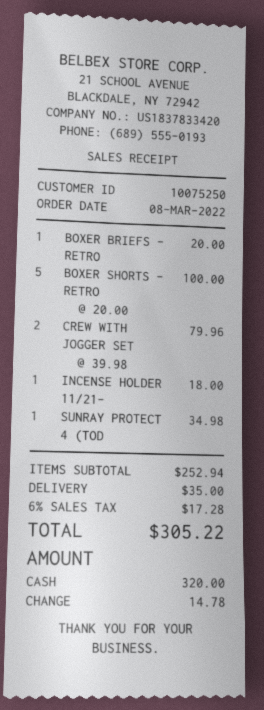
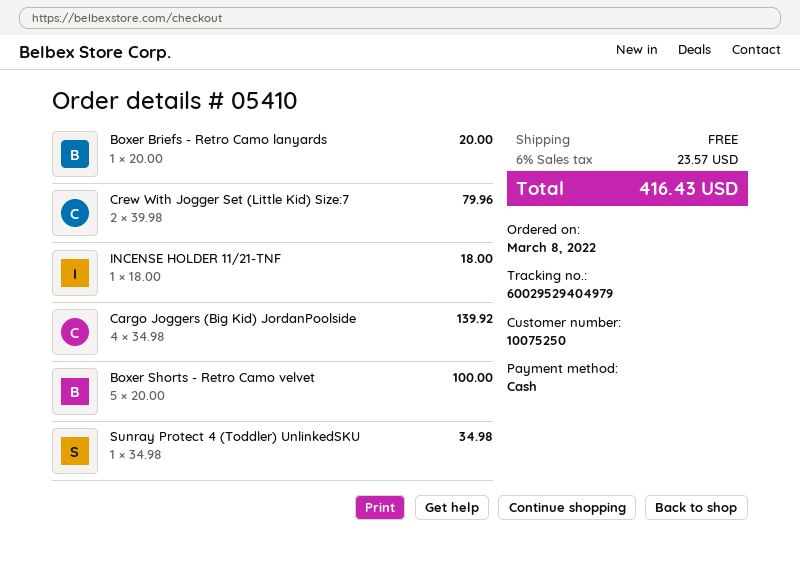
Cargo Joggers (Big Kid) JordanPoolside: none -> 4 x 34.98 = 139.92
shipping: 35.00 -> 0.00
tax: 6% = 17.28 -> 6% = 23.57
total: 305.22 -> 416.43

